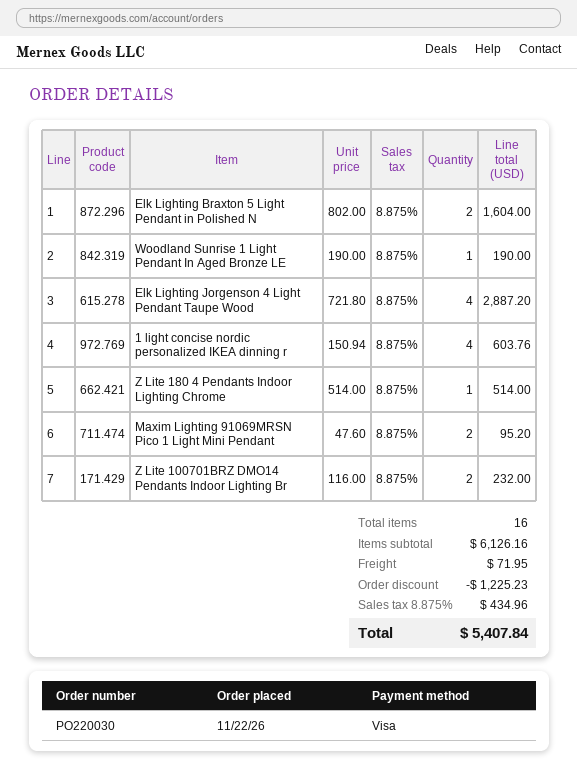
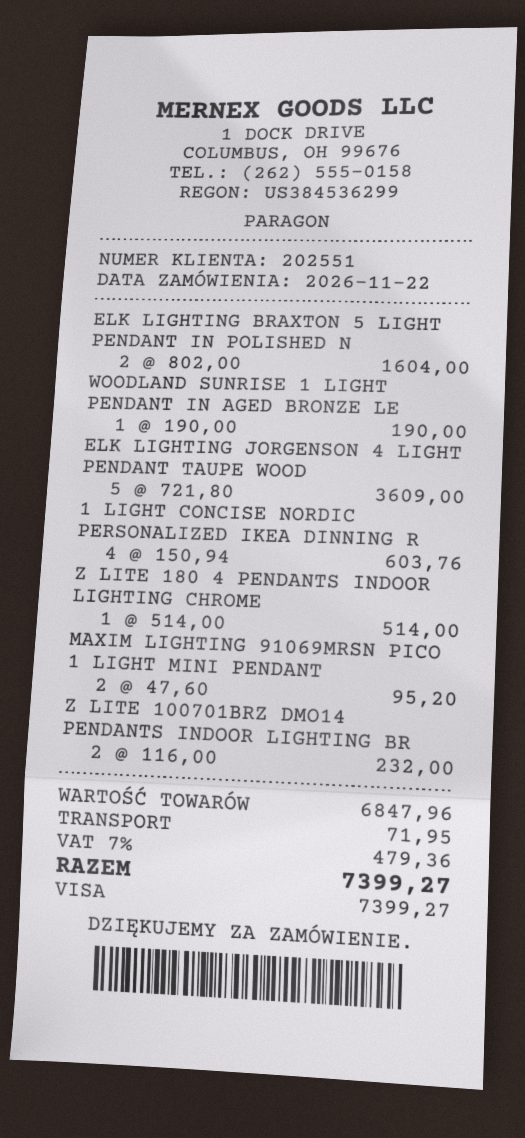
Elk Lighting Jorgenson 4 Light Pendant Taupe Wood: 4 x 721.80 = 2887.20 -> 5 x 721.80 = 3609.00
subtotal: 6126.16 -> 6847.96
discount: 1225.23 -> none
tax: 8.875% = 434.96 -> 7% = 479.36
total: 5407.84 -> 7399.27

